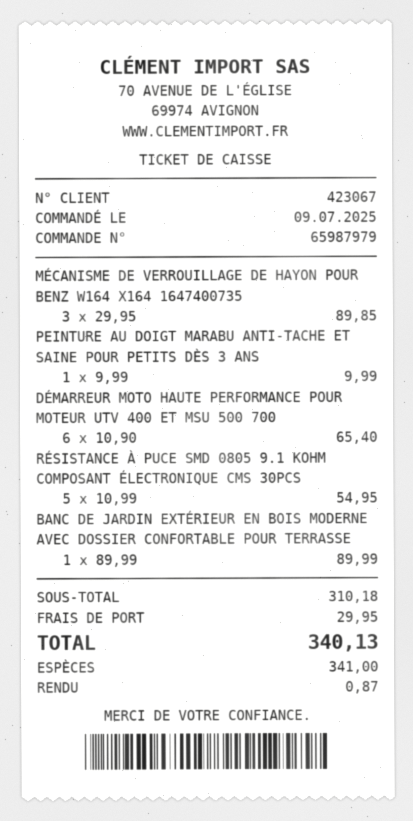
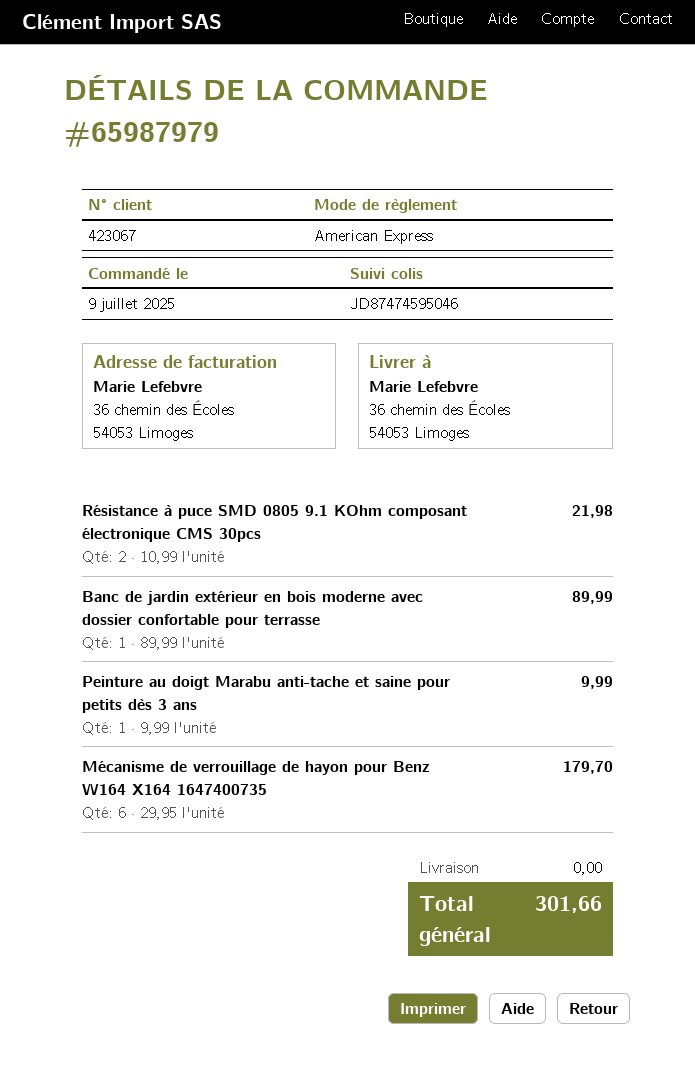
payment method: cash -> American Express
MÉCANISME DE VERROUILLAGE DE HAYON POUR BENZ W164 X164 1647400735: 3 x 29.95 = 89.85 -> 6 x 29.95 = 179.70
DÉMARREUR MOTO HAUTE PERFORMANCE POUR MOTEUR UTV 400 ET MSU 500 700: 6 x 10.90 = 65.40 -> none
RÉSISTANCE À PUCE SMD 0805 9.1 KOHM COMPOSANT ÉLECTRONIQUE CMS 30PCS: 5 x 10.99 = 54.95 -> 2 x 10.99 = 21.98
shipping: 29.95 -> 0.00
total: 340.13 -> 301.66

